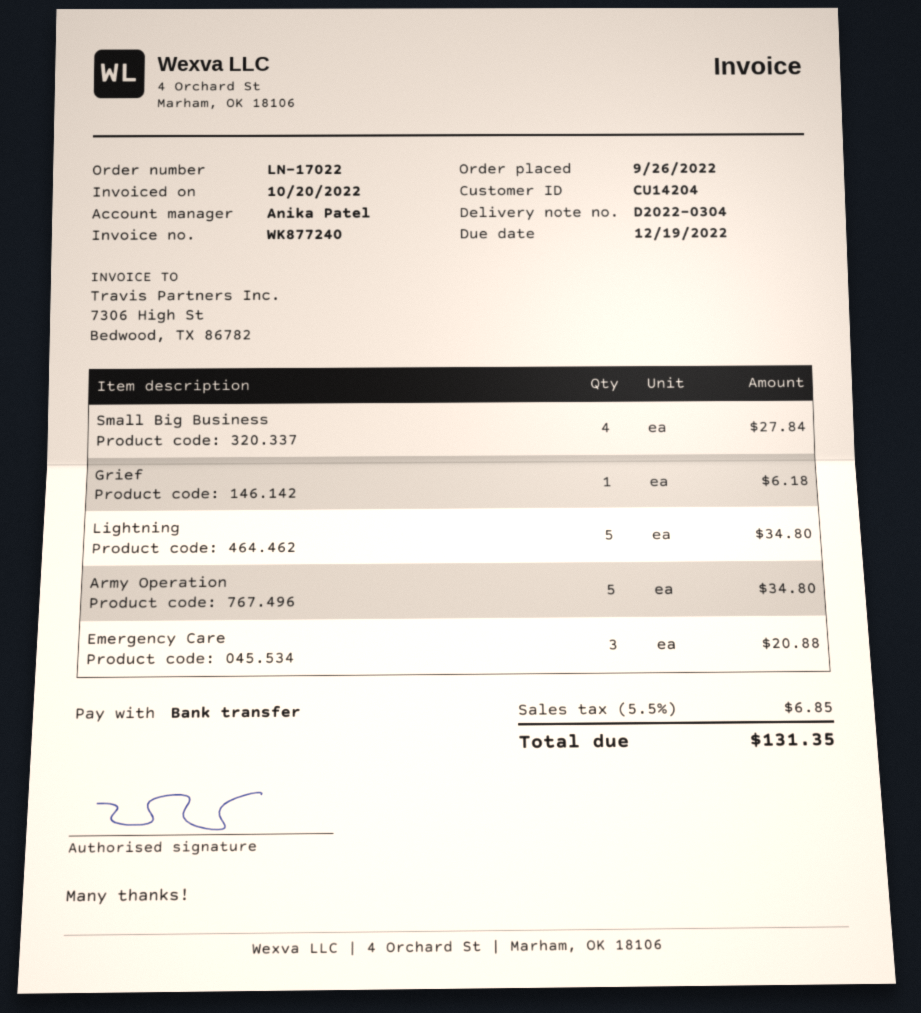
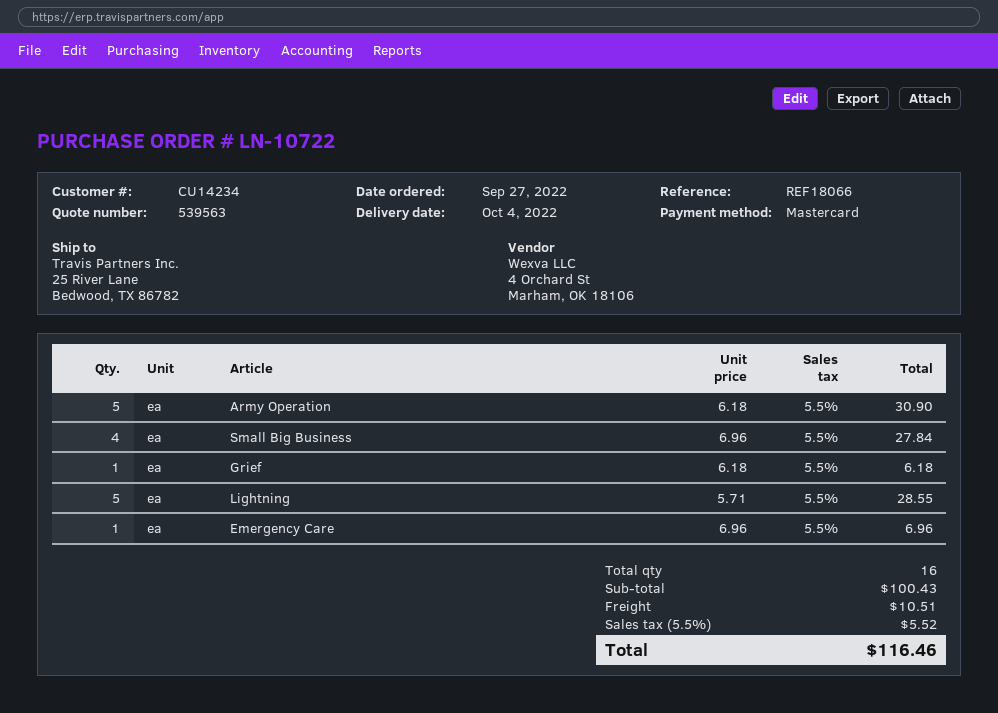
order number: LN-17022 -> LN-10722
order date: 2022-09-26 -> 2022-09-27
customer number: CU14204 -> CU14234
payment method: bank transfer -> Mastercard
Lightning: 5 for 34.80 -> 5 for 28.55
Army Operation: 5 for 34.80 -> 5 for 30.90
Emergency Care: 3 for 20.88 -> 1 for 6.96
shipping: none -> 10.51
tax: 5.5% = 6.85 -> 5.5% = 5.52
total: 131.35 -> 116.46

